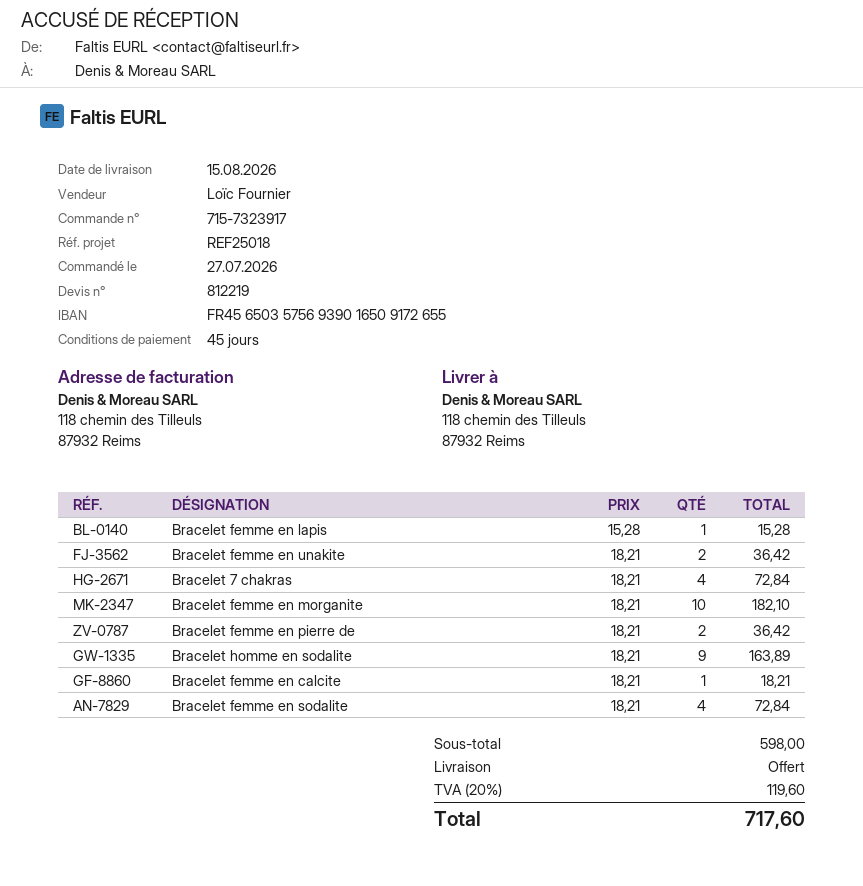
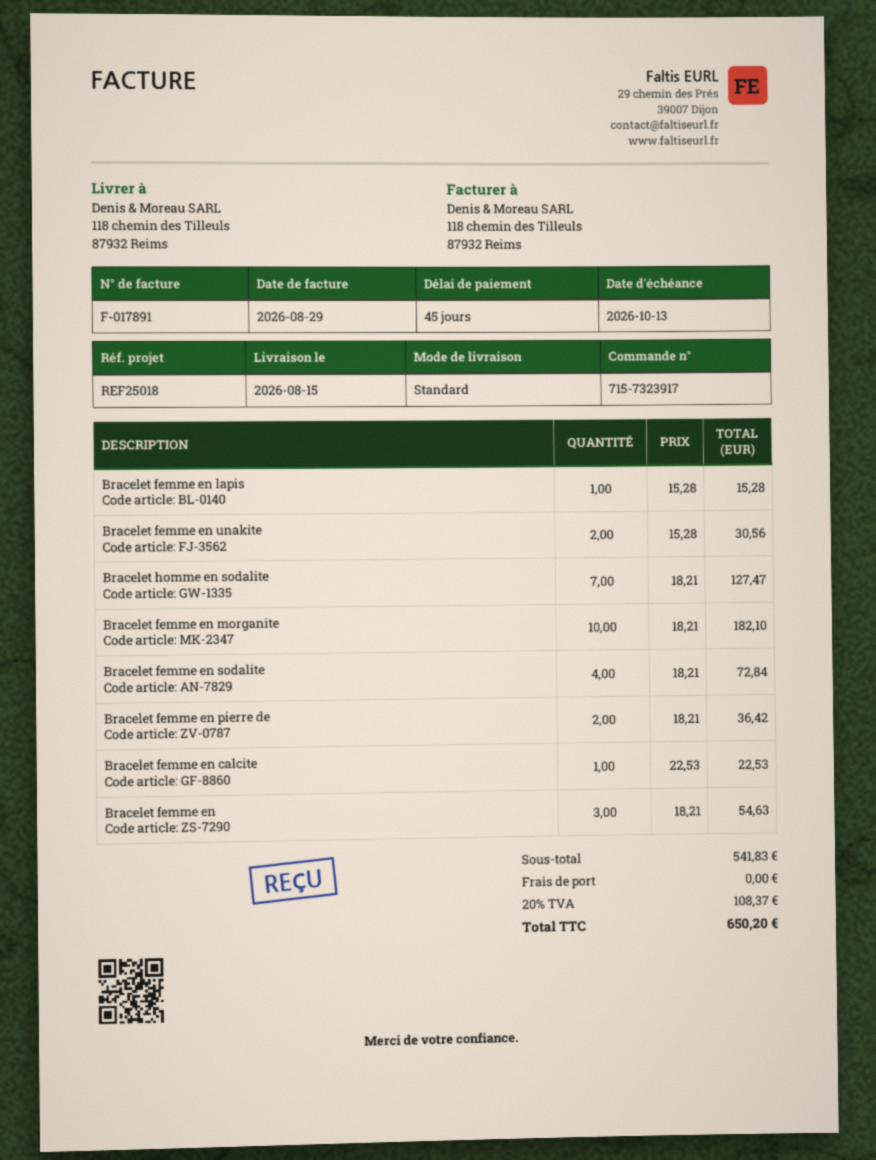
Bracelet femme en unakite: 2 x 18.21 = 36.42 -> 2 x 15.28 = 30.56
Bracelet 7 chakras: 4 x 18.21 = 72.84 -> none
Bracelet homme en sodalite: 9 x 18.21 = 163.89 -> 7 x 18.21 = 127.47
Bracelet femme en calcite: 1 x 18.21 = 18.21 -> 1 x 22.53 = 22.53
Bracelet femme en: none -> 3 x 18.21 = 54.63
subtotal: 598.00 -> 541.83
tax: 20% = 119.60 -> 20% = 108.37
total: 717.60 -> 650.20

